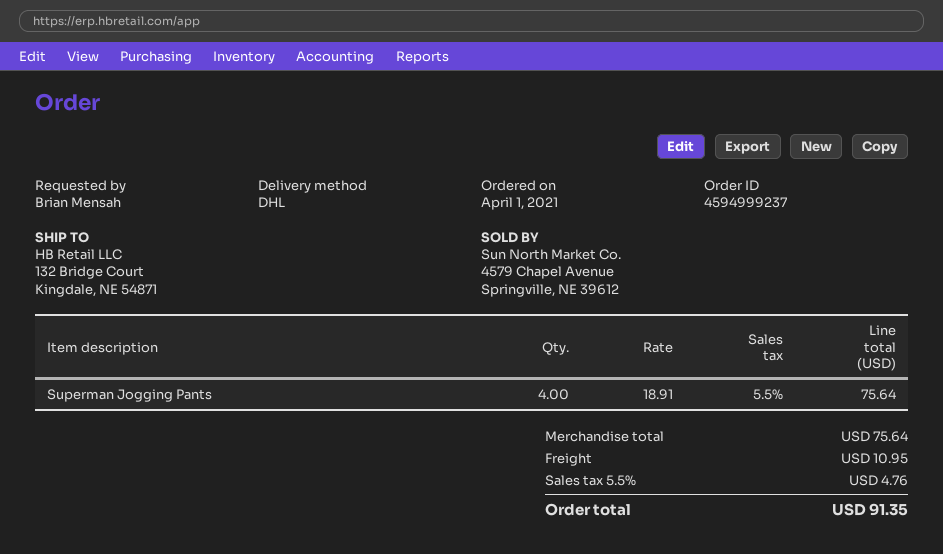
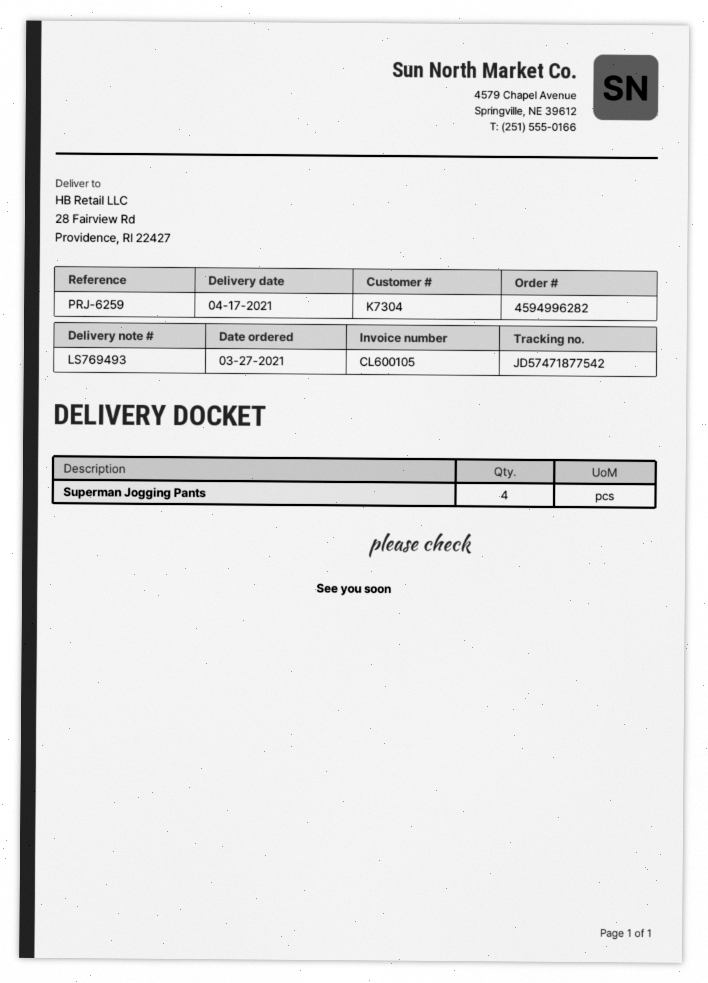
order number: 4594999237 -> 4594996282
order date: 2021-04-01 -> 2021-03-27
ship to: 132 Bridge Court, Kingdale, NE 54871 -> 28 Fairview Rd, Providence, RI 22427

